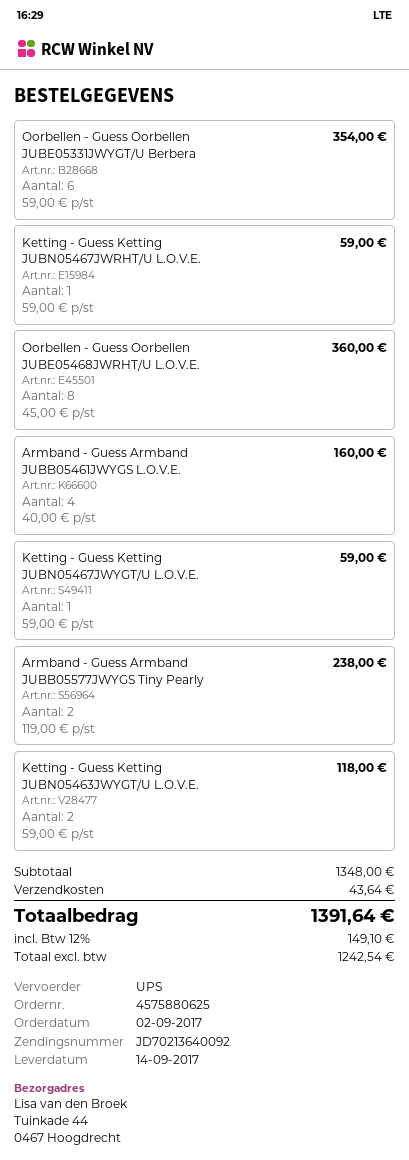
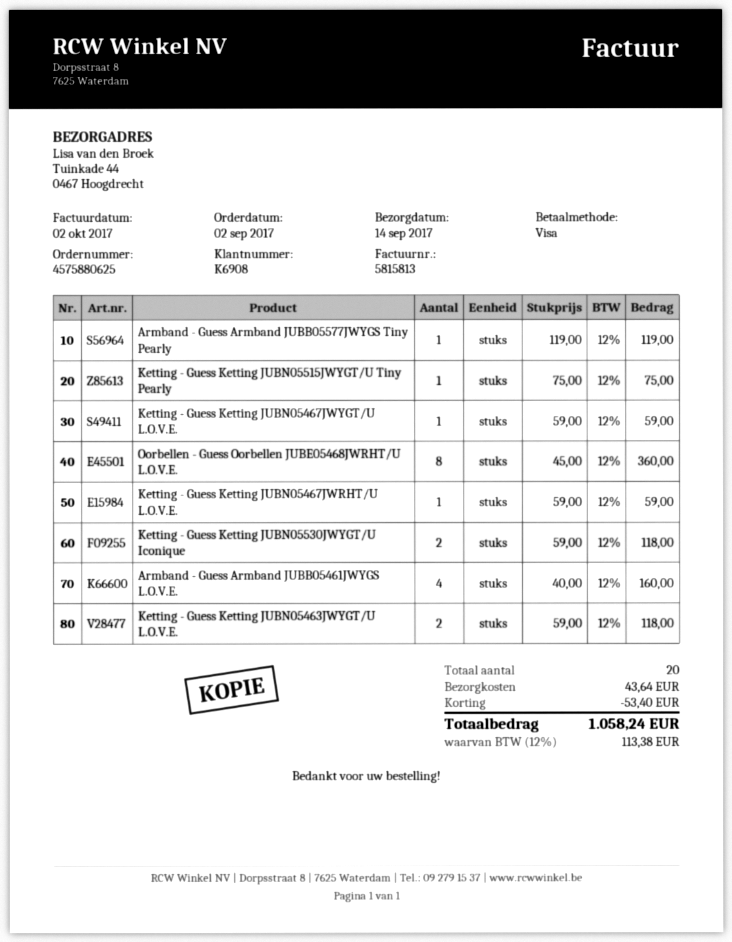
Oorbellen - Guess Oorbellen JUBE05331JWYGT/U Berbera: 6 x 59.00 = 354.00 -> none
Armband - Guess Armband JUBB05577JWYGS Tiny Pearly: 2 x 119.00 = 238.00 -> 1 x 119.00 = 119.00
Ketting - Guess Ketting JUBN05515JWYGT/U Tiny Pearly: none -> 1 x 75.00 = 75.00
Ketting - Guess Ketting JUBN05530JWYGT/U Iconique: none -> 2 x 59.00 = 118.00
discount: none -> 53.40
tax: 12% = 149.10 -> 12% = 113.38
total: 1391.64 -> 1058.24

